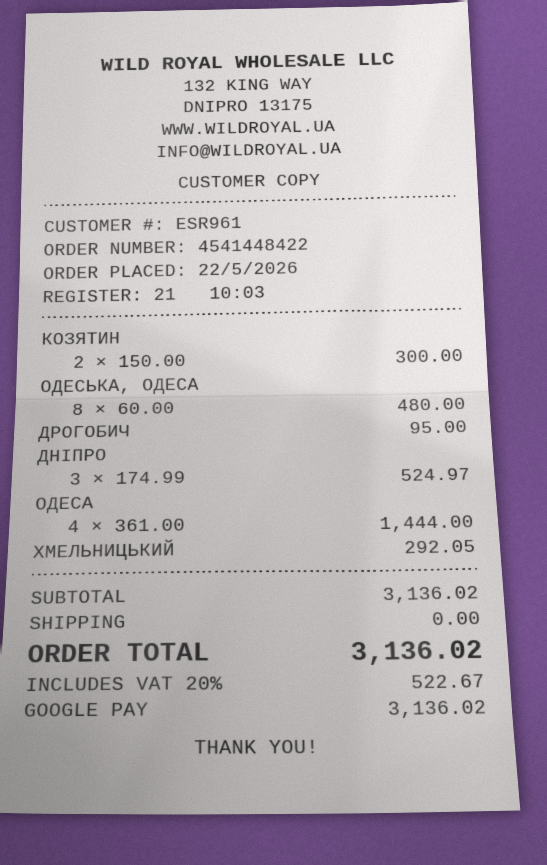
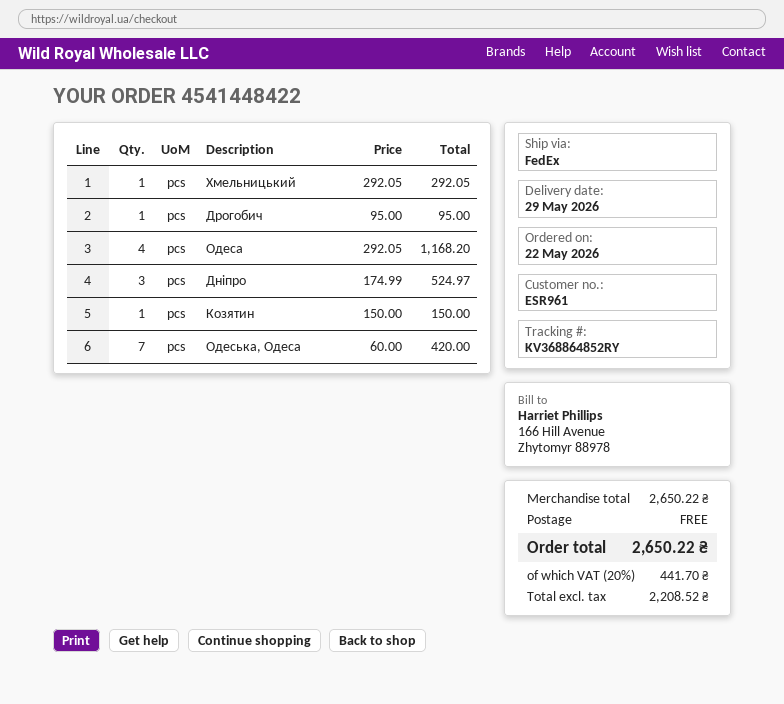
КОЗЯТИН: 2 x 150.00 = 300.00 -> 1 x 150.00 = 150.00
ОДЕСЬКА, ОДЕСА: 8 x 60.00 = 480.00 -> 7 x 60.00 = 420.00
ОДЕСА: 4 x 361.00 = 1444.00 -> 4 x 292.05 = 1168.20
subtotal: 3136.02 -> 2650.22
tax: 20% = 522.67 -> 20% = 441.70
total: 3136.02 -> 2650.22

